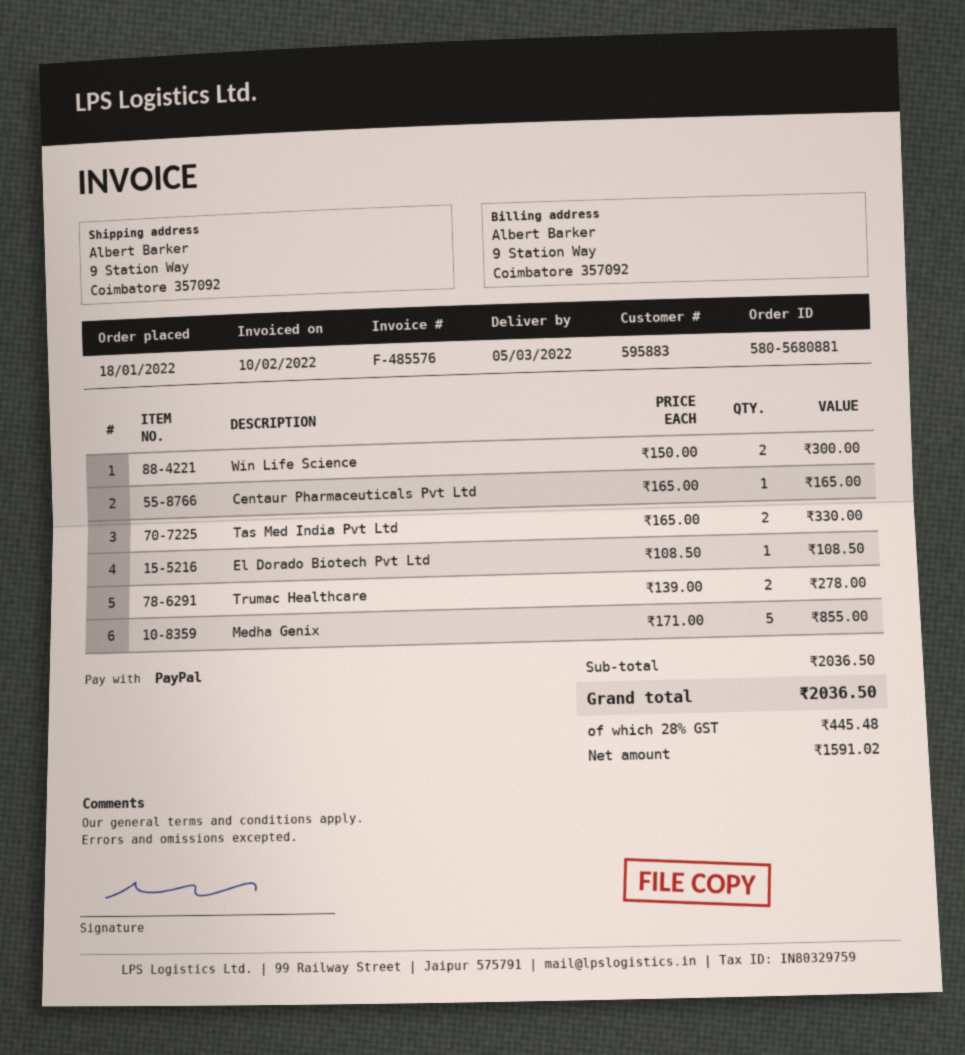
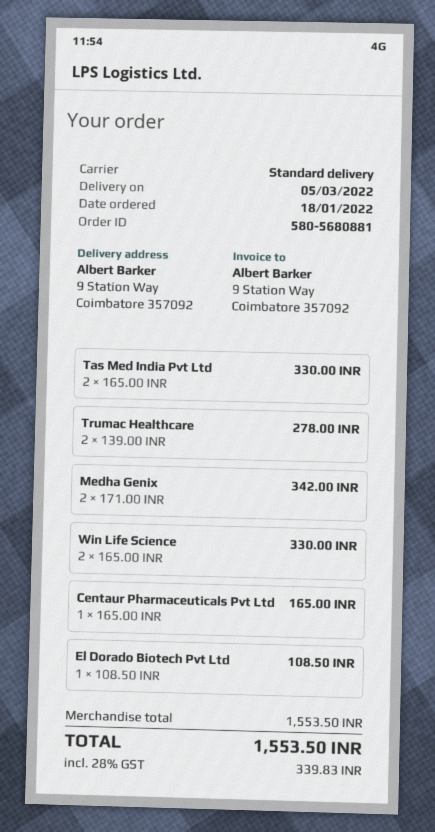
Win Life Science: 2 x 150.00 = 300.00 -> 2 x 165.00 = 330.00
Medha Genix: 5 x 171.00 = 855.00 -> 2 x 171.00 = 342.00
subtotal: 2036.50 -> 1553.50
tax: 28% = 445.48 -> 28% = 339.83
total: 2036.50 -> 1553.50

